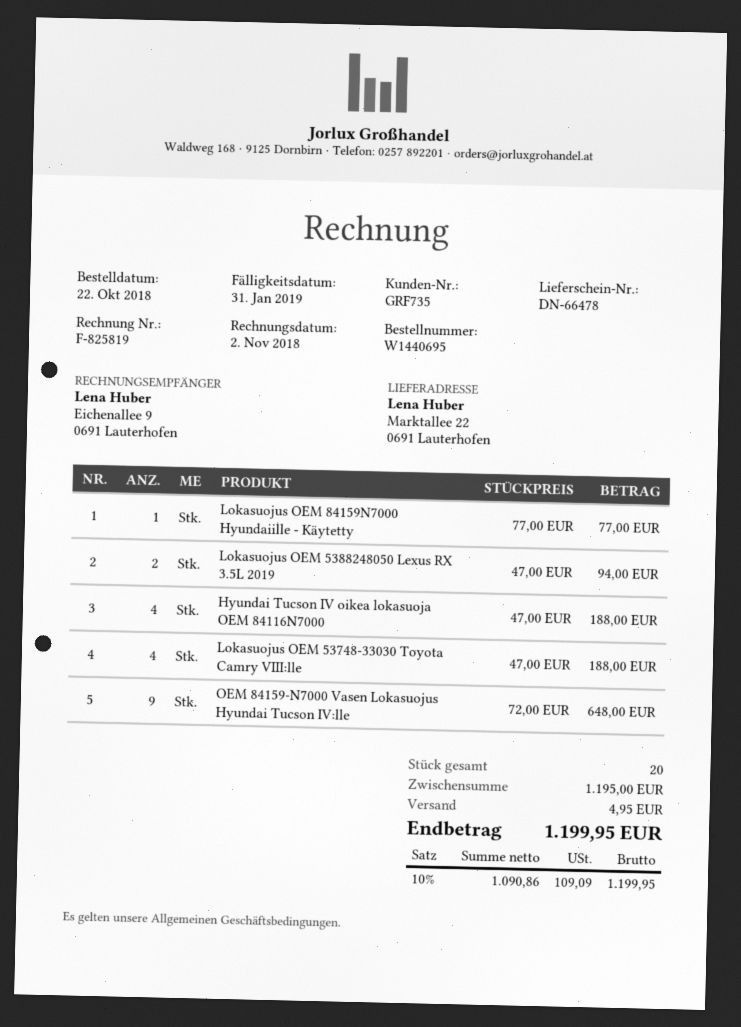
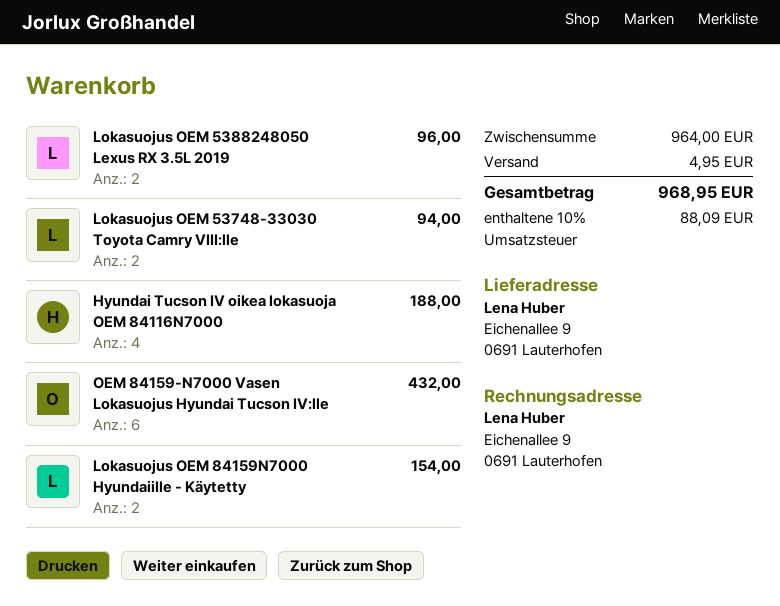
ship to: Marktallee 22, 0691 Lauterhofen -> Eichenallee 9, 0691 Lauterhofen
Lokasuojus OEM 84159N7000 Hyundaiille - Käytetty: 1 for 77.00 -> 2 for 154.00
Lokasuojus OEM 5388248050 Lexus RX 3.5L 2019: 2 for 94.00 -> 2 for 96.00
Lokasuojus OEM 53748-33030 Toyota Camry VIII:lle: 4 for 188.00 -> 2 for 94.00
OEM 84159-N7000 Vasen Lokasuojus Hyundai Tucson IV:lle: 9 for 648.00 -> 6 for 432.00
subtotal: 1195.00 -> 964.00
tax: 10% = 109.09 -> 10% = 88.09
total: 1199.95 -> 968.95

